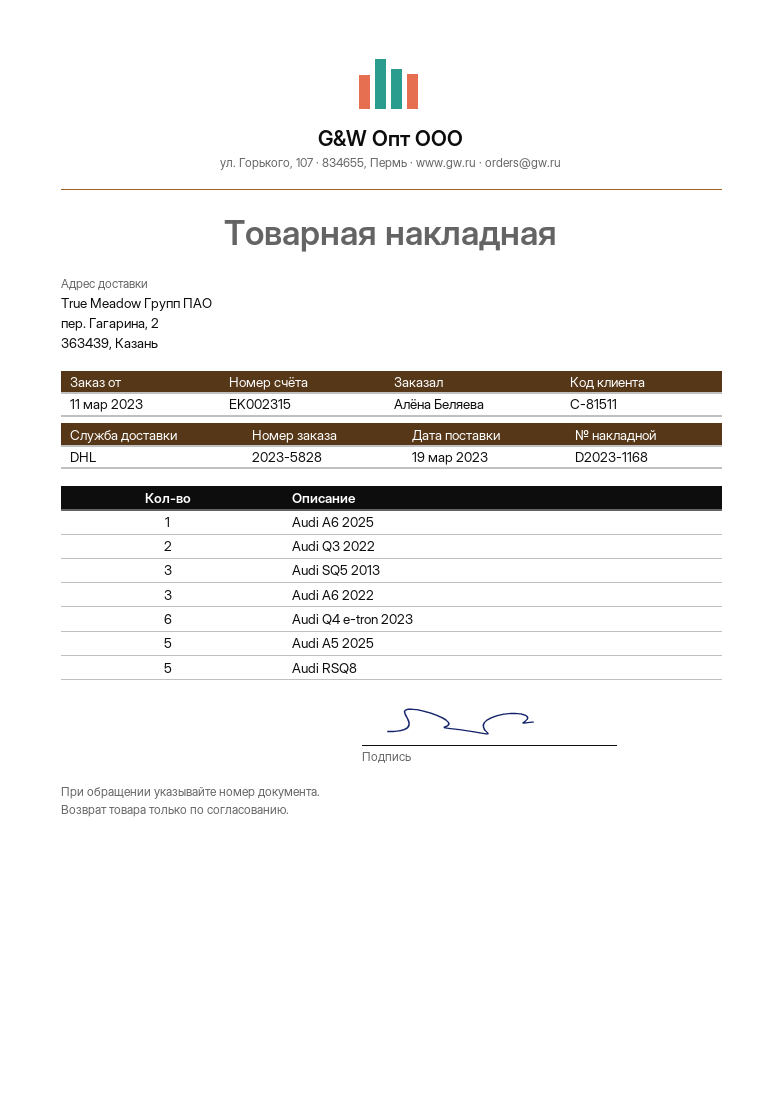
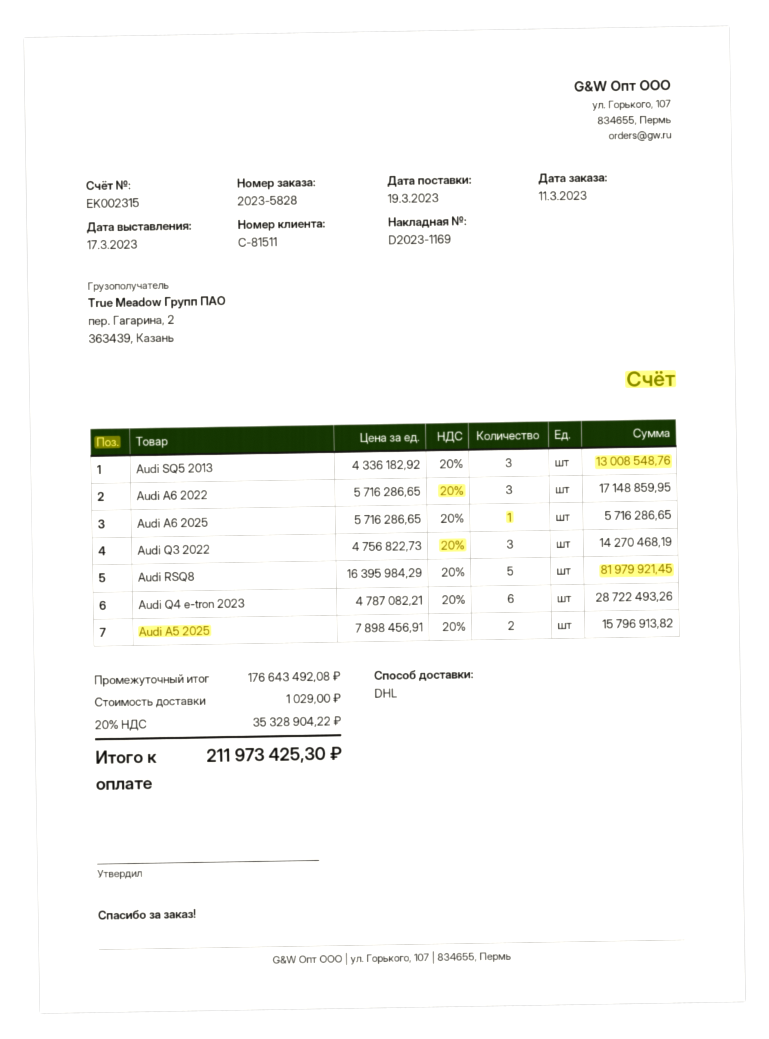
delivery note number: D2023-1168 -> D2023-1169
Audi Q3 2022: 2 -> 3
Audi A5 2025: 5 -> 2

